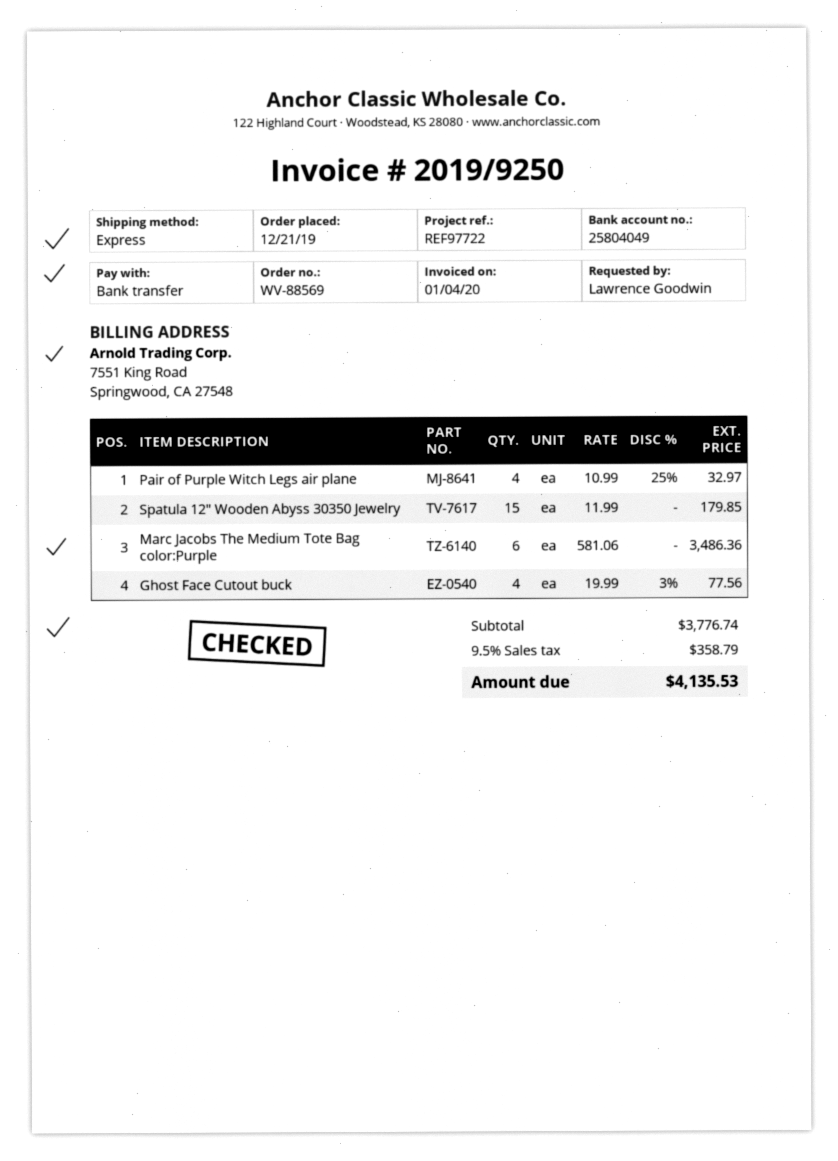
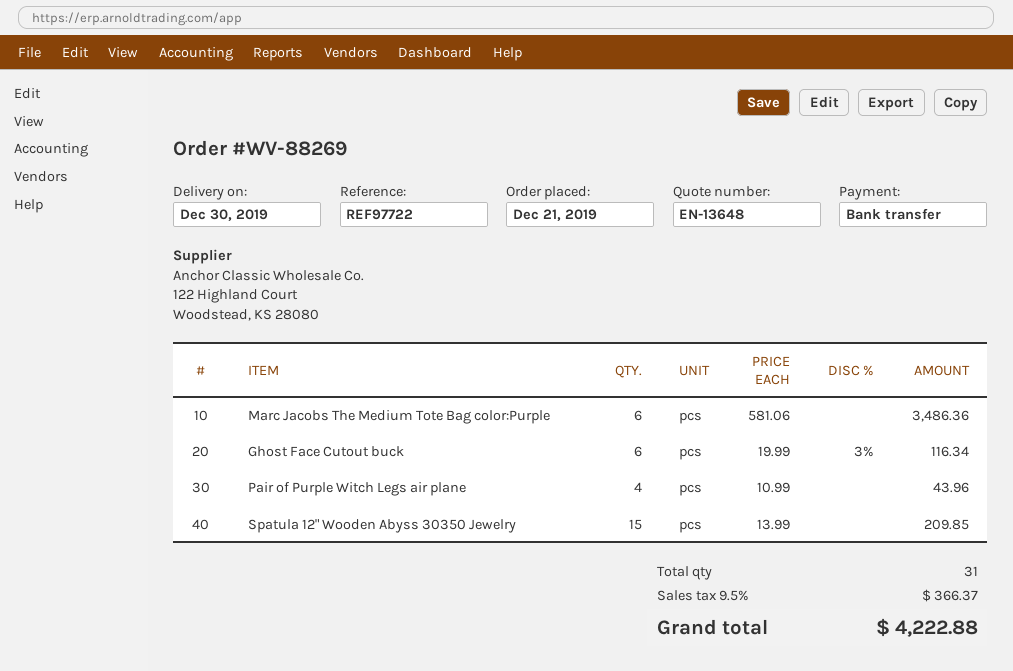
order number: WV-88569 -> WV-88269
Pair of Purple Witch Legs air plane: 4 x 10.99 - 25% = 32.97 -> 4 x 10.99 = 43.96
Spatula 12" Wooden Abyss 30350 Jewelry: 15 x 11.99 = 179.85 -> 15 x 13.99 = 209.85
Ghost Face Cutout buck: 4 x 19.99 - 3% = 77.56 -> 6 x 19.99 - 3% = 116.34
tax: 9.5% = 358.79 -> 9.5% = 366.37
total: 4135.53 -> 4222.88

